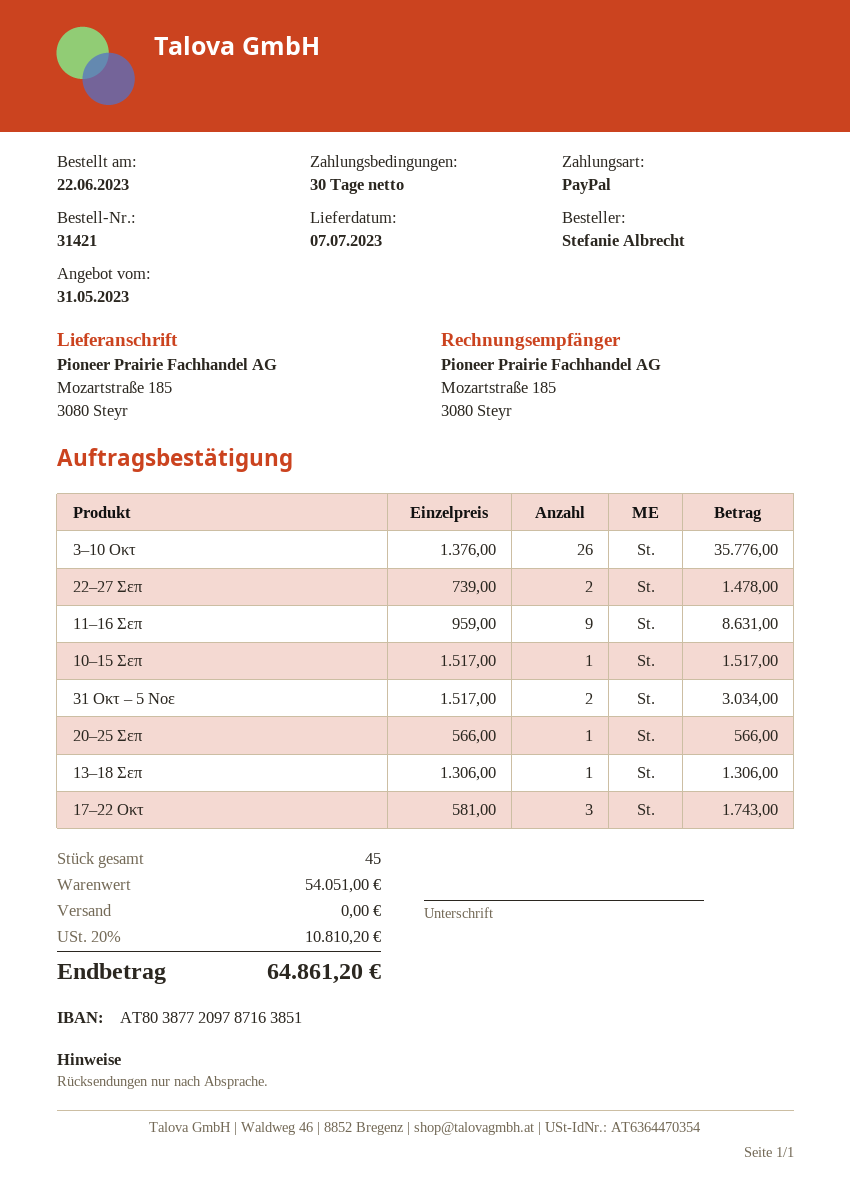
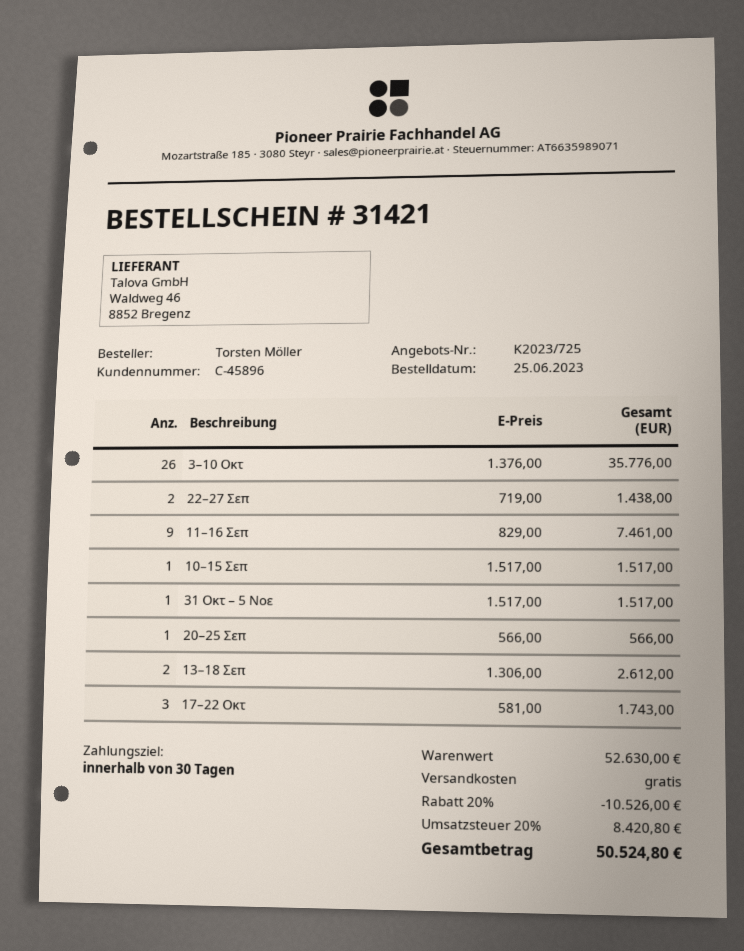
order date: 2023-06-22 -> 2023-06-25
ordered by: Stefanie Albrecht -> Torsten Möller
22–27 Σεπ: 2 x 739.00 = 1478.00 -> 2 x 719.00 = 1438.00
11–16 Σεπ: 9 x 959.00 = 8631.00 -> 9 x 829.00 = 7461.00
31 Οκτ – 5 Νοε: 2 x 1517.00 = 3034.00 -> 1 x 1517.00 = 1517.00
13–18 Σεπ: 1 x 1306.00 = 1306.00 -> 2 x 1306.00 = 2612.00
subtotal: 54051.00 -> 52630.00
discount: none -> 20% = 10526.00
tax: 20% = 10810.20 -> 20% = 8420.80
total: 64861.20 -> 50524.80

